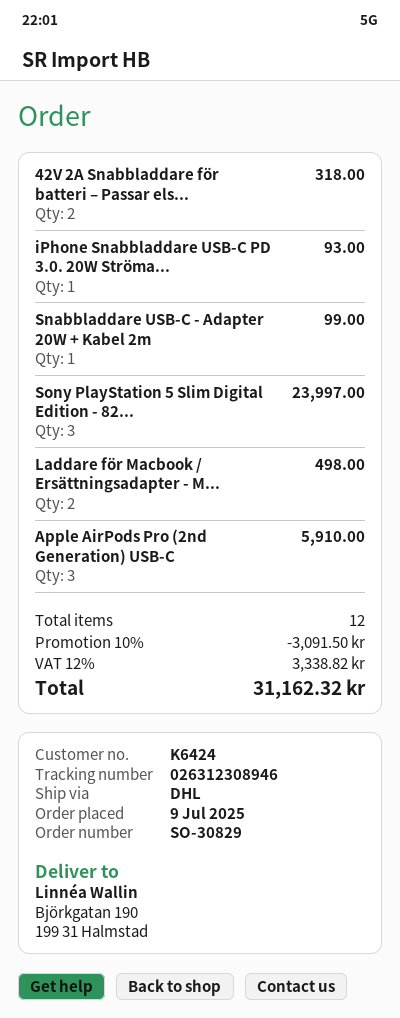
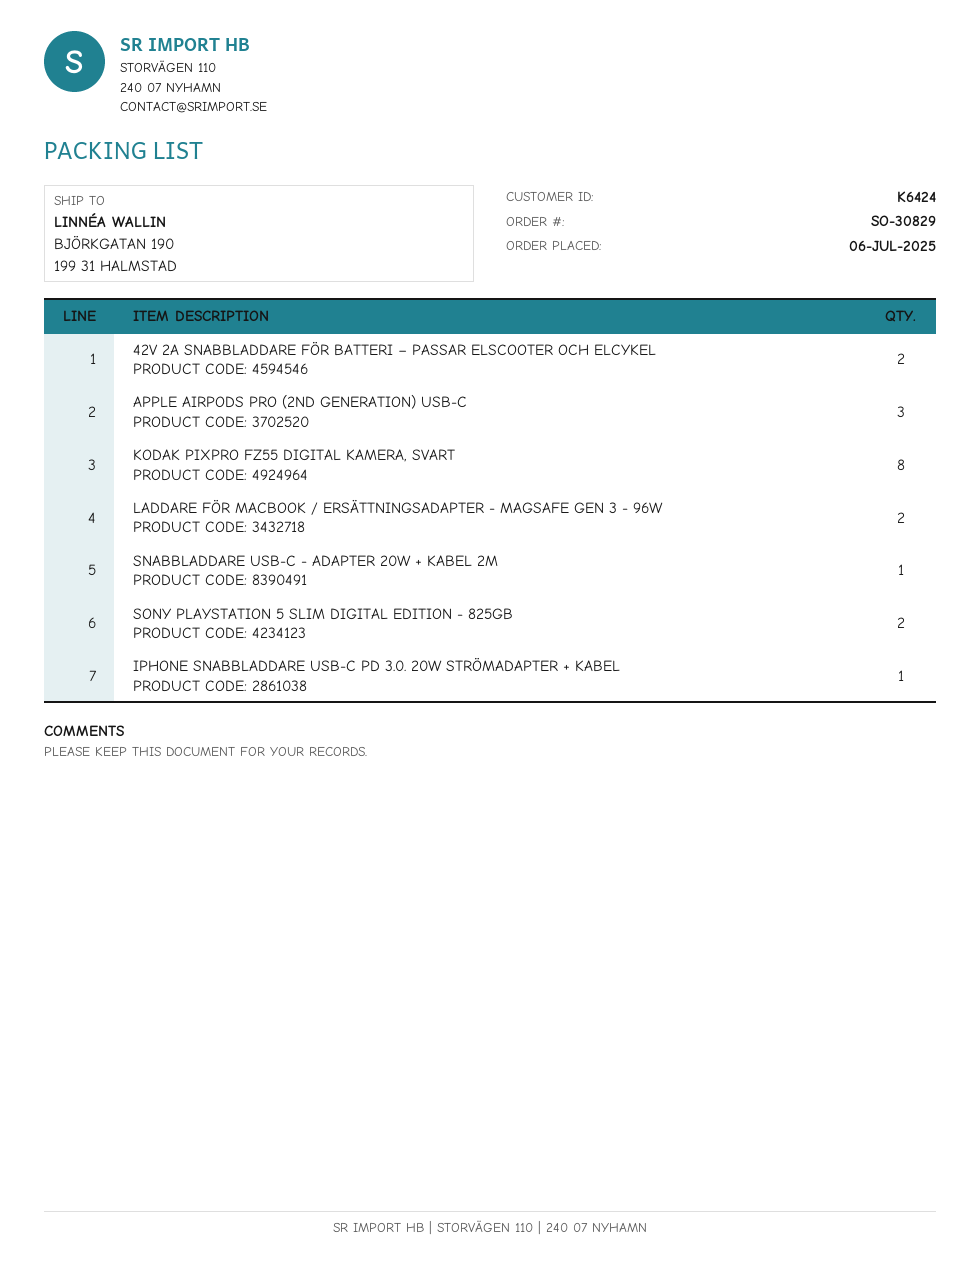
order date: 2025-07-09 -> 2025-07-06
Sony PlayStation 5 Slim Digital Edition - 82...: 3 -> 2
KODAK PIXPRO FZ55 DIGITAL KAMERA, SVART: none -> 8

